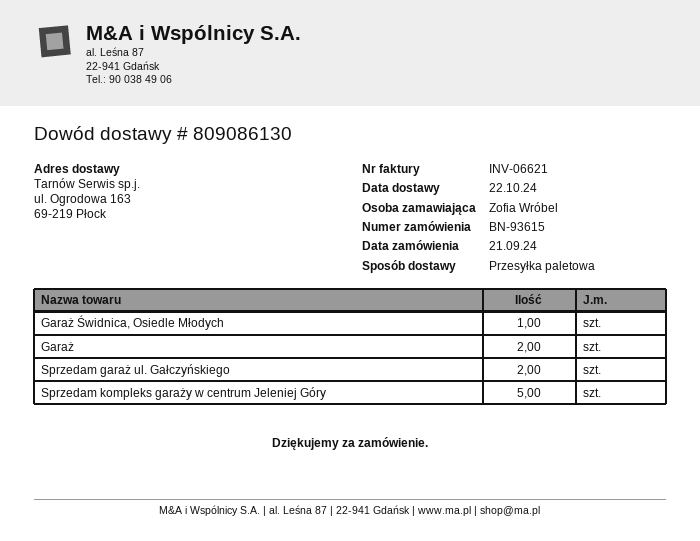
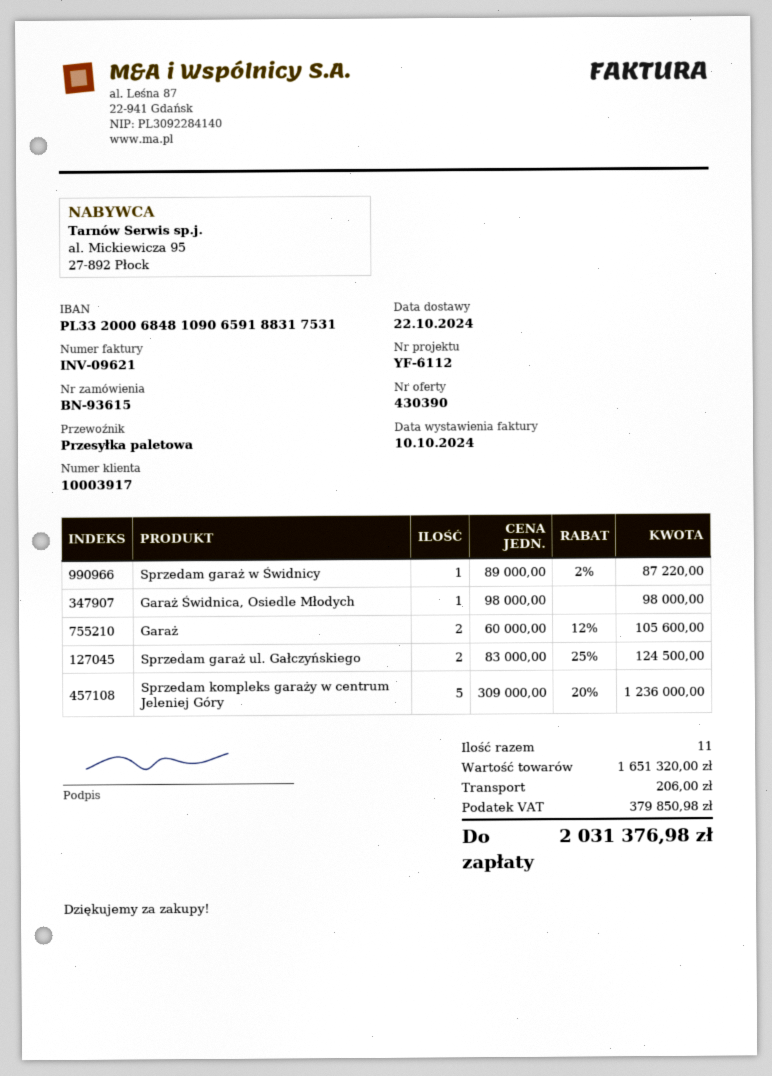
invoice number: INV-06621 -> INV-09621
Sprzedam garaż w Świdnicy: none -> 1

